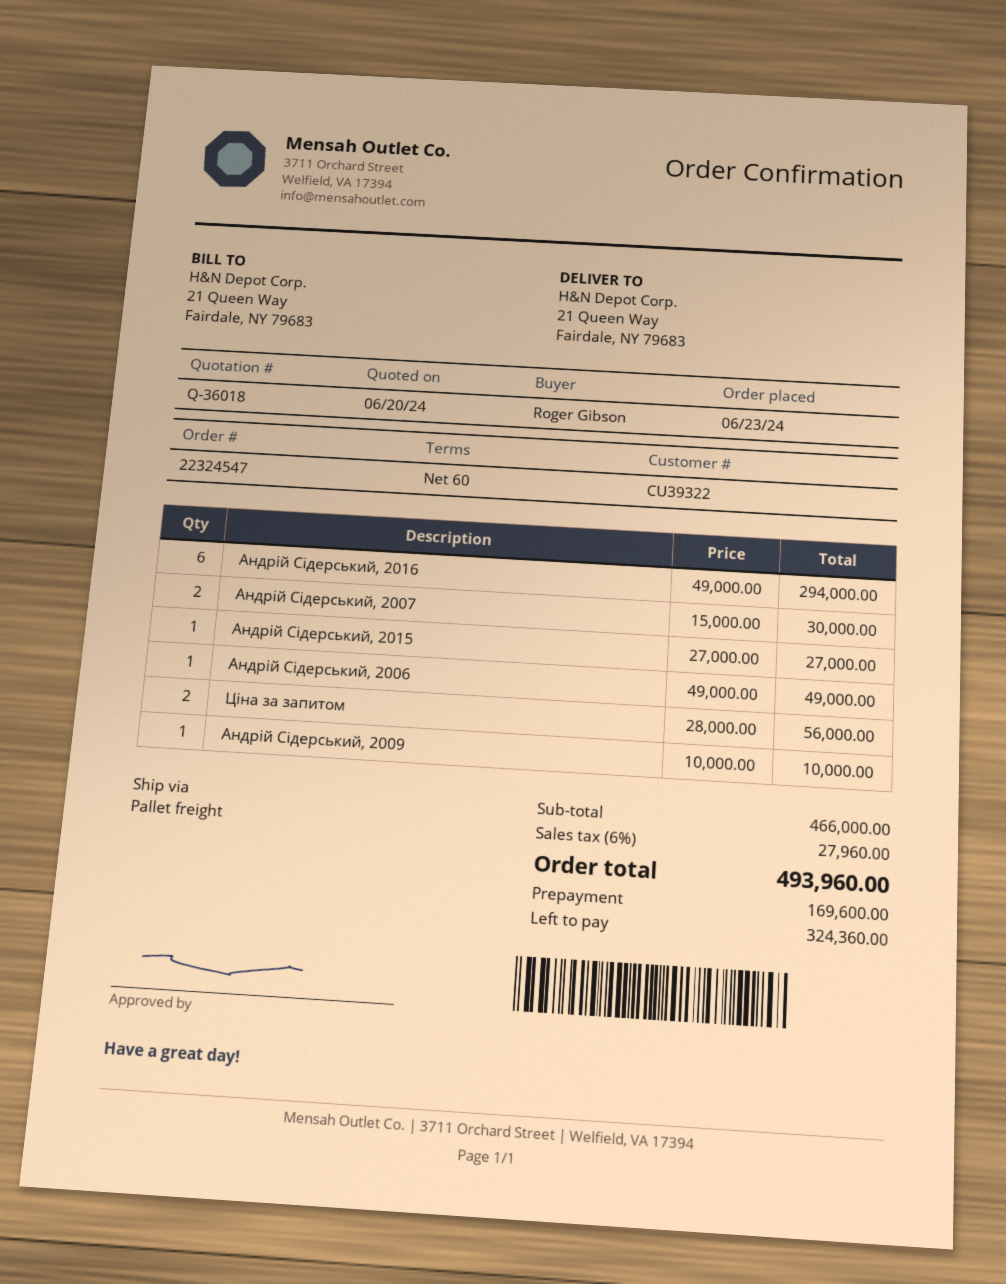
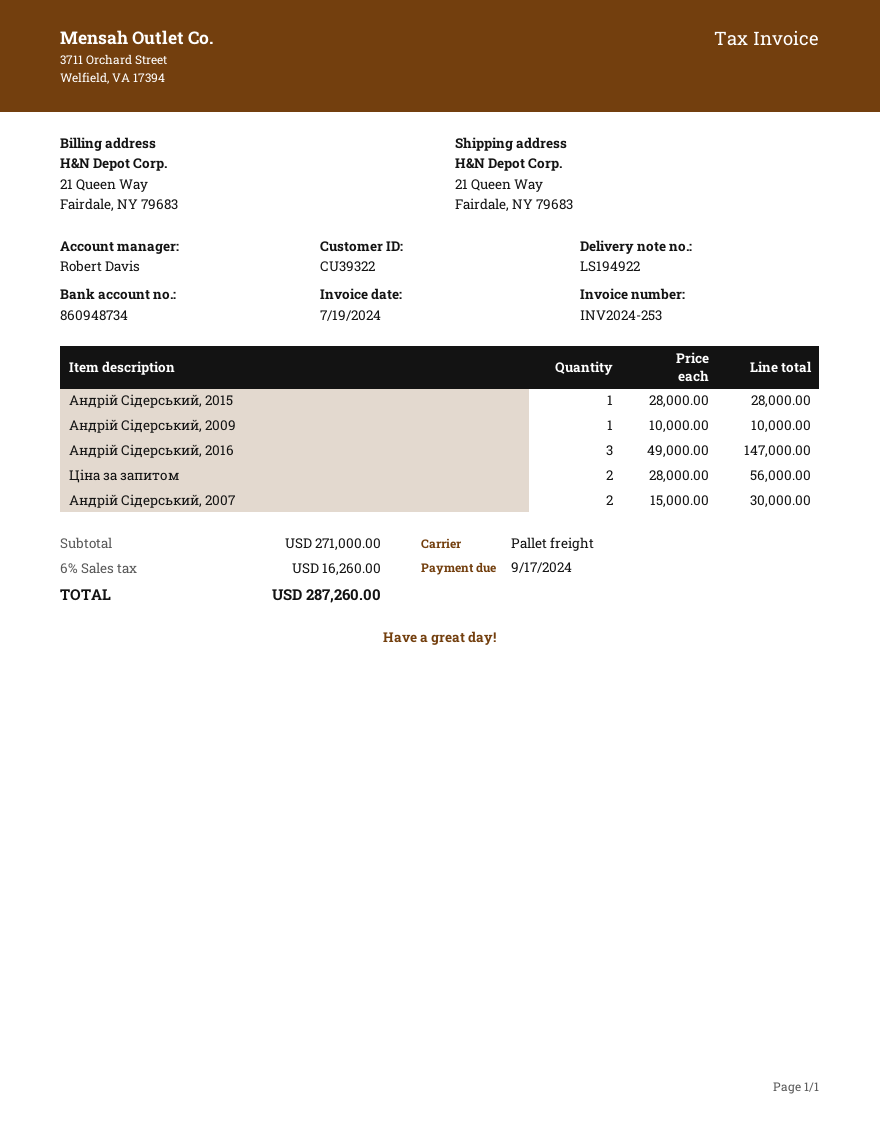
Андрій Сідерський, 2016: 6 x 49000.00 = 294000.00 -> 3 x 49000.00 = 147000.00
Андрій Сідерський, 2015: 1 x 27000.00 = 27000.00 -> 1 x 28000.00 = 28000.00
Андрій Сідерський, 2006: 1 x 49000.00 = 49000.00 -> none
subtotal: 466000.00 -> 271000.00
tax: 6% = 27960.00 -> 6% = 16260.00
total: 493960.00 -> 287260.00

